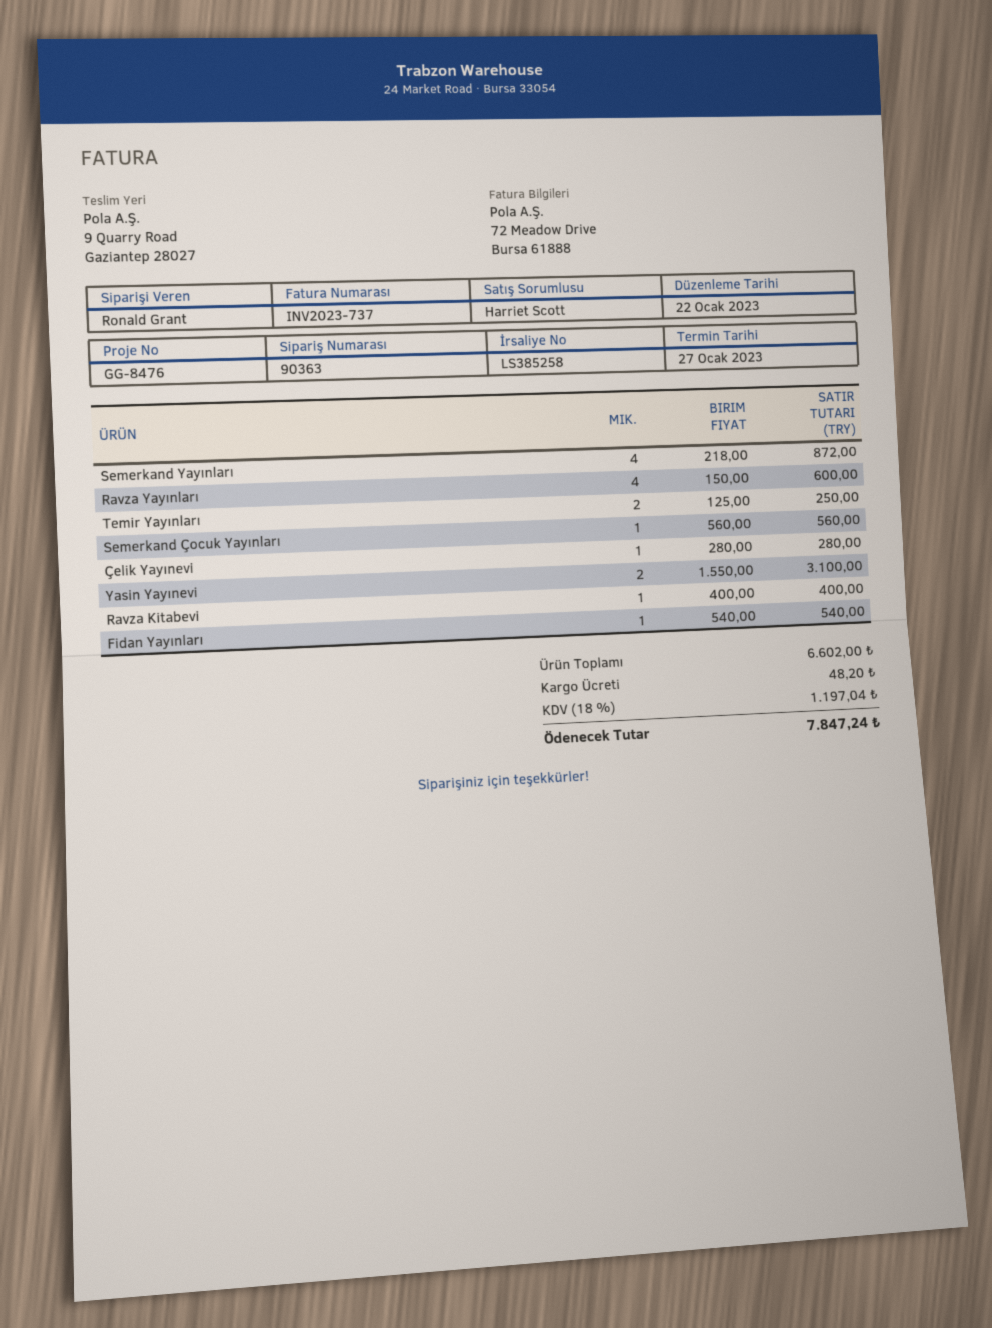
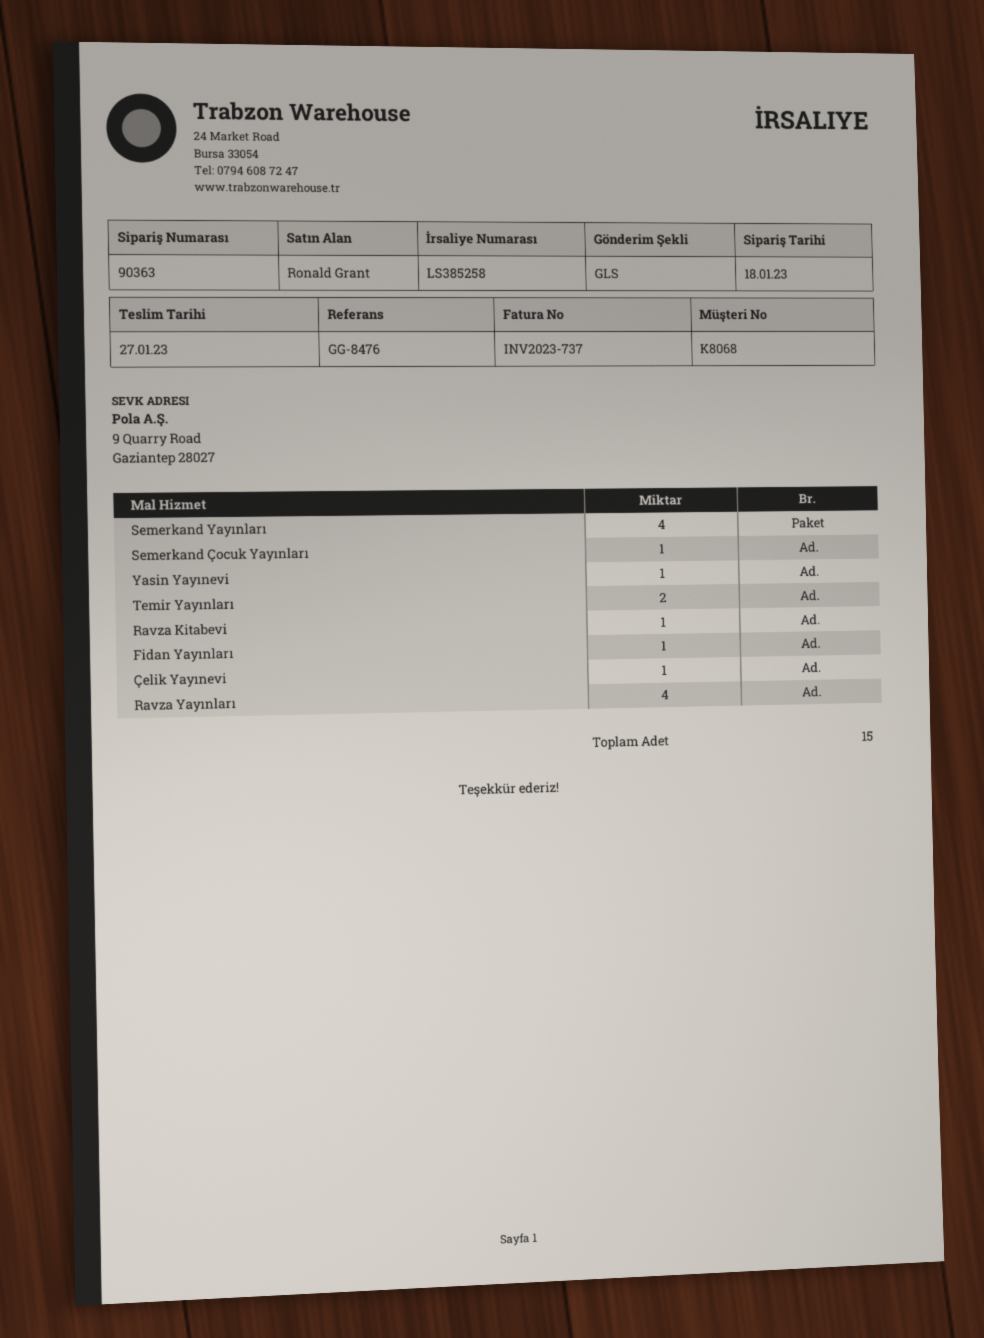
Yasin Yayınevi: 2 -> 1

